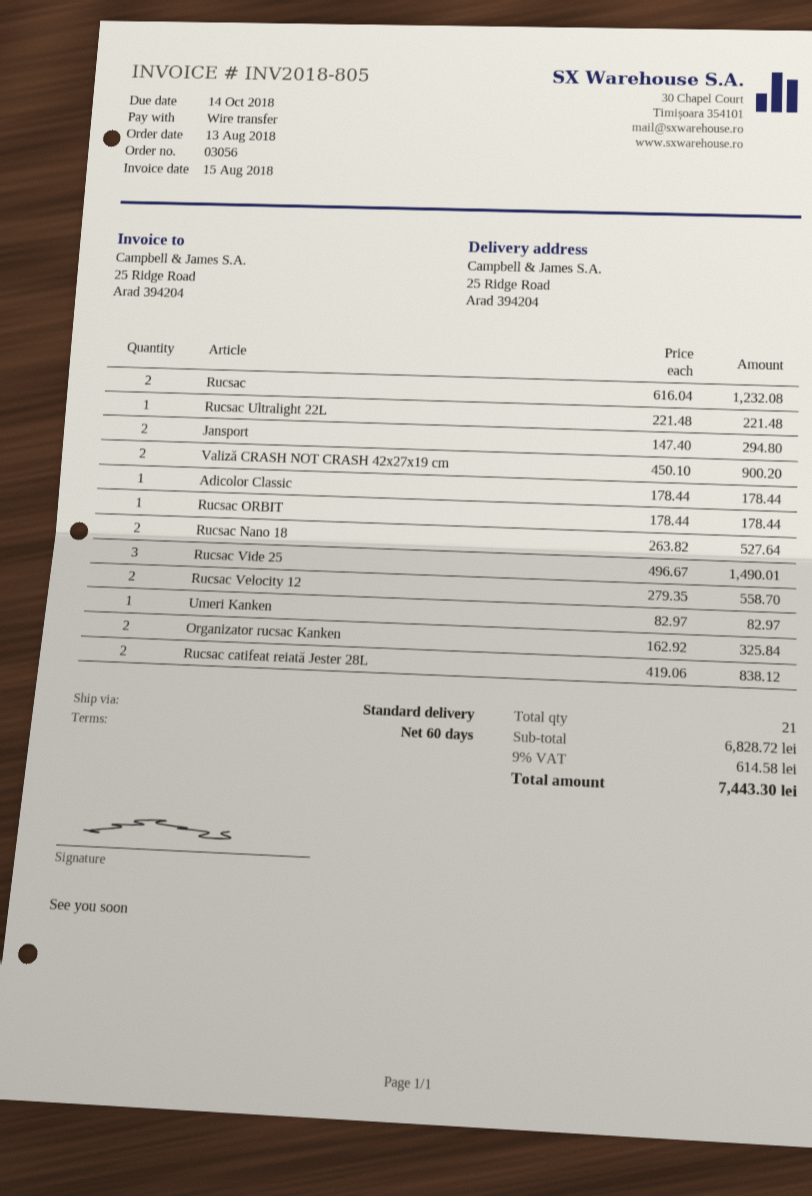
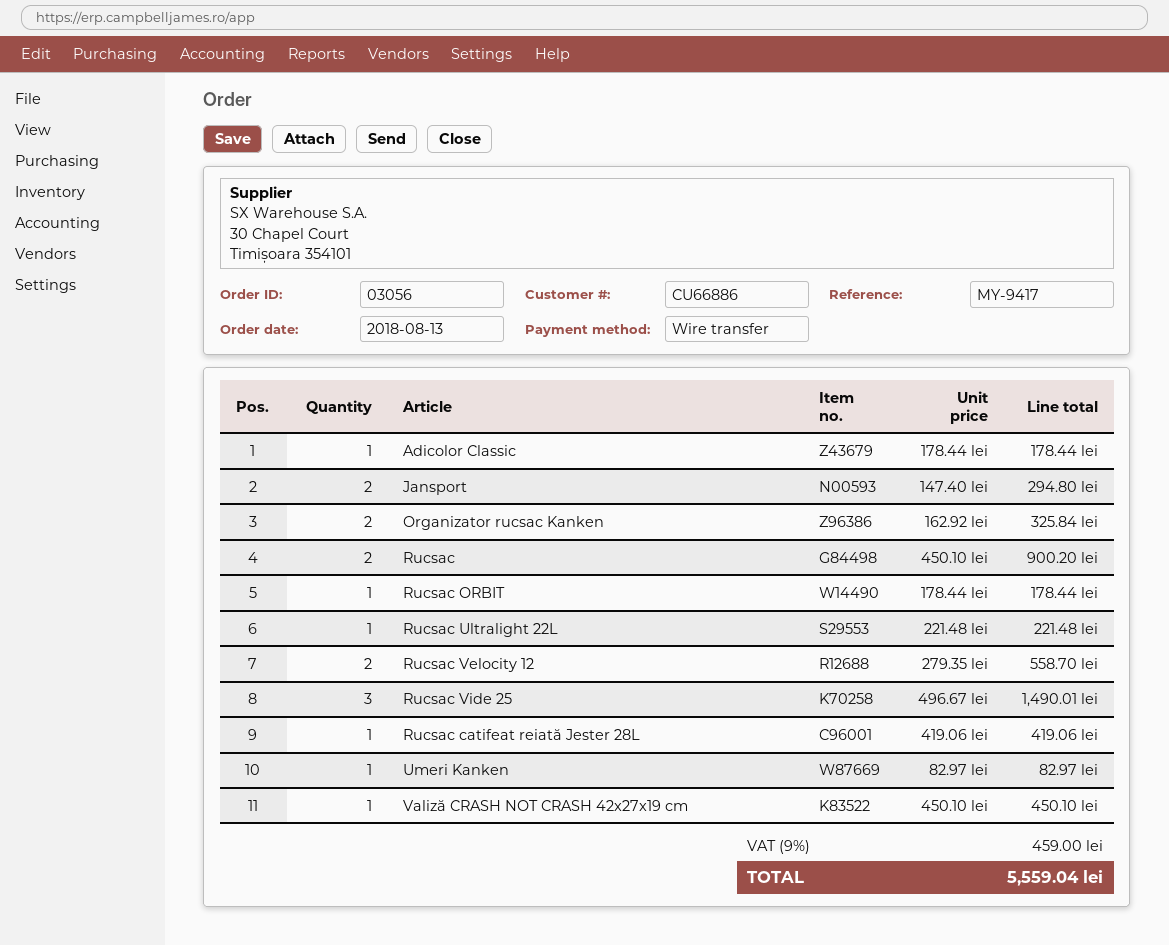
Rucsac: 2 x 616.04 = 1232.08 -> 2 x 450.10 = 900.20
Valiză CRASH NOT CRASH 42x27x19 cm: 2 x 450.10 = 900.20 -> 1 x 450.10 = 450.10
Rucsac Nano 18: 2 x 263.82 = 527.64 -> none
Rucsac catifeat reiată Jester 28L: 2 x 419.06 = 838.12 -> 1 x 419.06 = 419.06
tax: 9% = 614.58 -> 9% = 459.00
total: 7443.30 -> 5559.04

